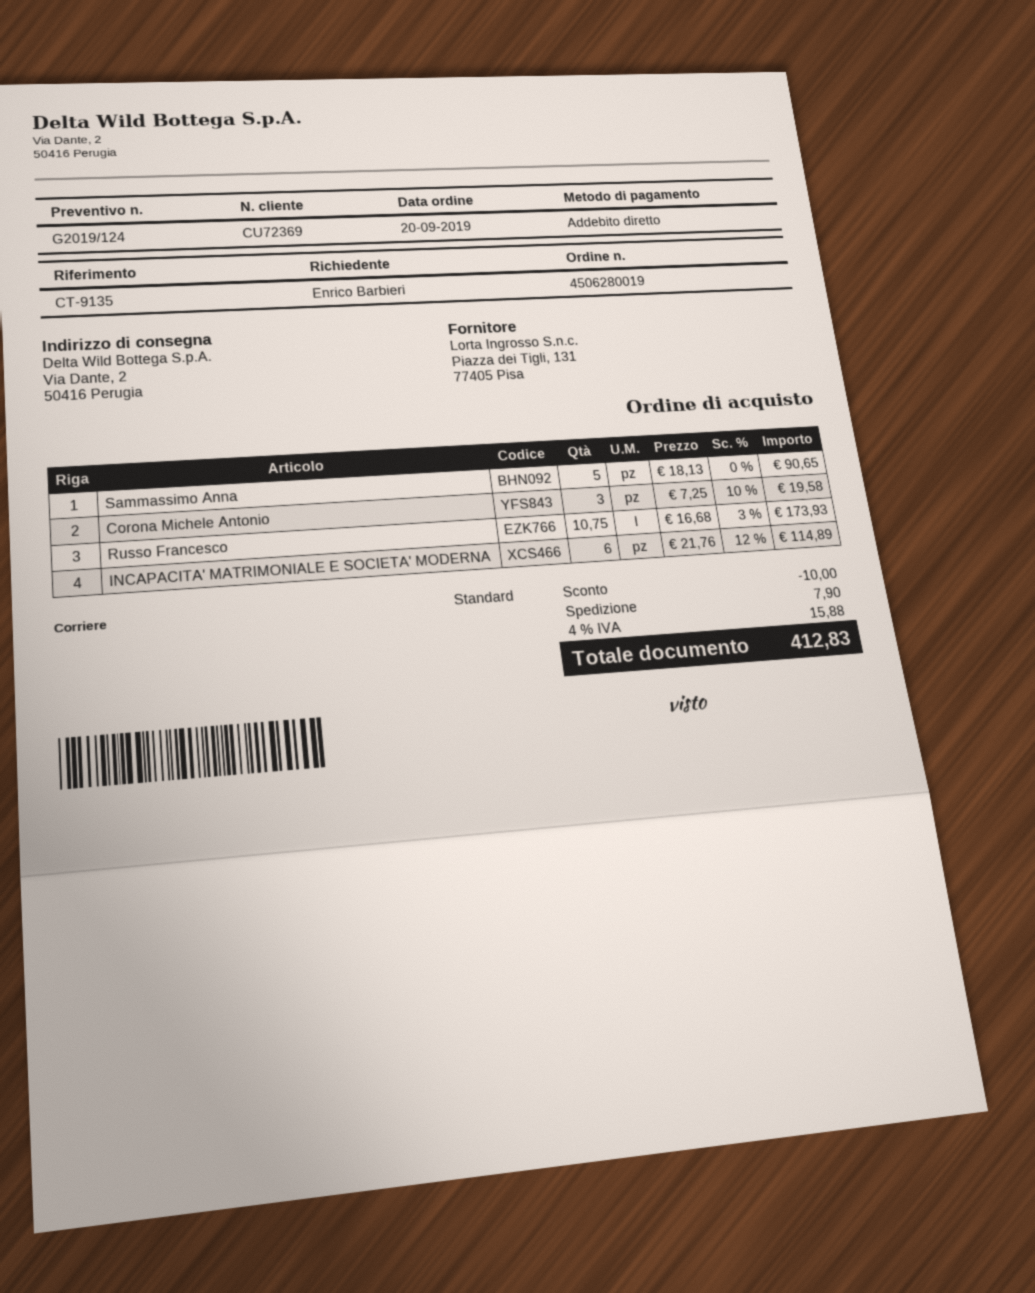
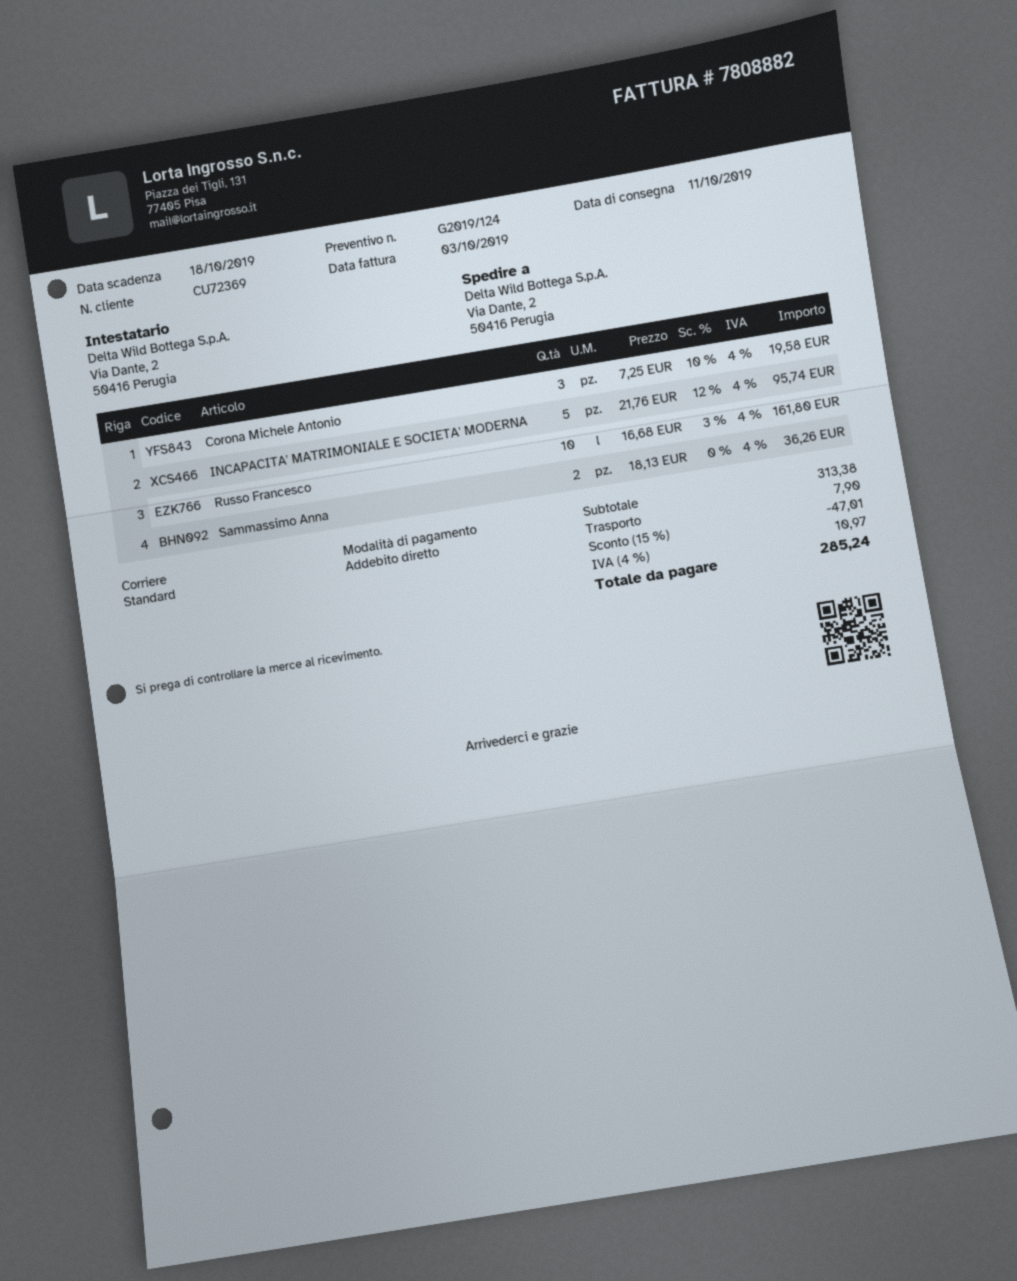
Sammassimo Anna: 5 x 18.13 = 90.65 -> 2 x 18.13 = 36.26
Russo Francesco: 10.75 x 16.68 - 3% = 173.93 -> 10 x 16.68 - 3% = 161.80
INCAPACITA' MATRIMONIALE E SOCIETA' MODERNA: 6 x 21.76 - 12% = 114.89 -> 5 x 21.76 - 12% = 95.74
discount: 10.00 -> 47.01
tax: 4% = 15.88 -> 4% = 10.97
total: 412.83 -> 285.24

